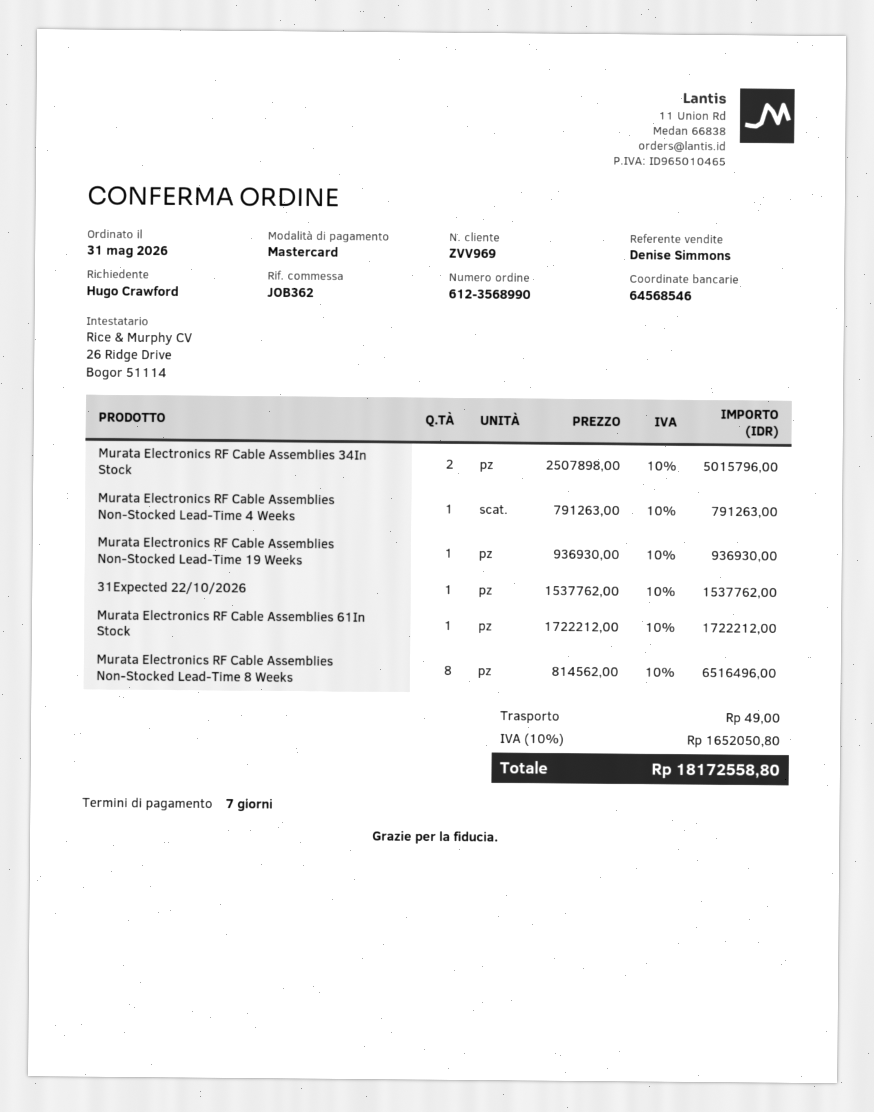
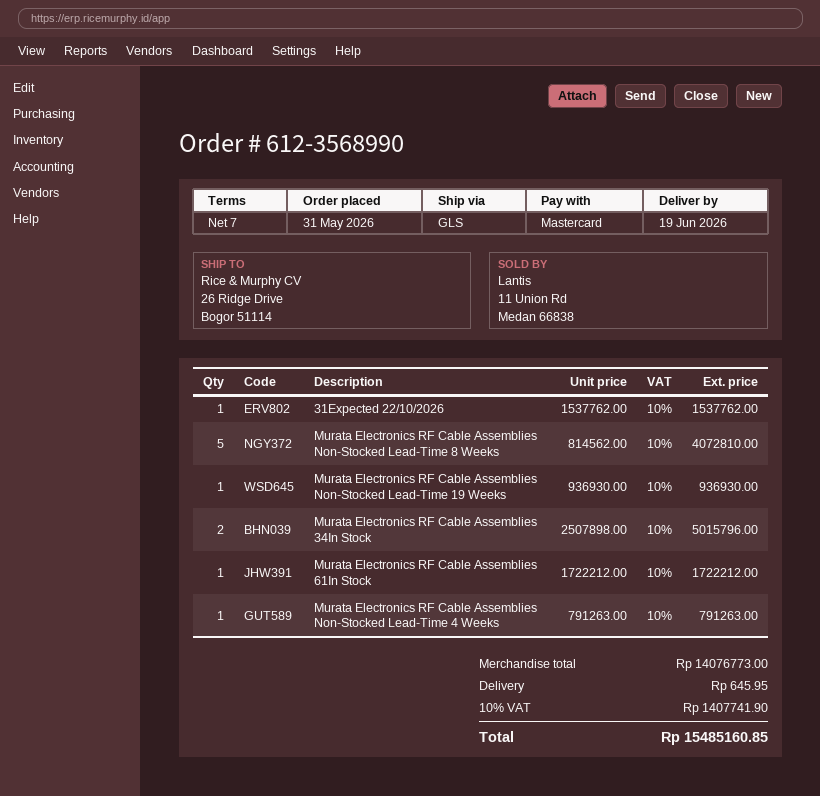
Murata Electronics RF Cable Assemblies Non-Stocked Lead-Time 8 Weeks: 8 x 814562.00 = 6516496.00 -> 5 x 814562.00 = 4072810.00
shipping: 49.00 -> 645.95
tax: 10% = 1652050.80 -> 10% = 1407741.90
total: 18172558.80 -> 15485160.85

